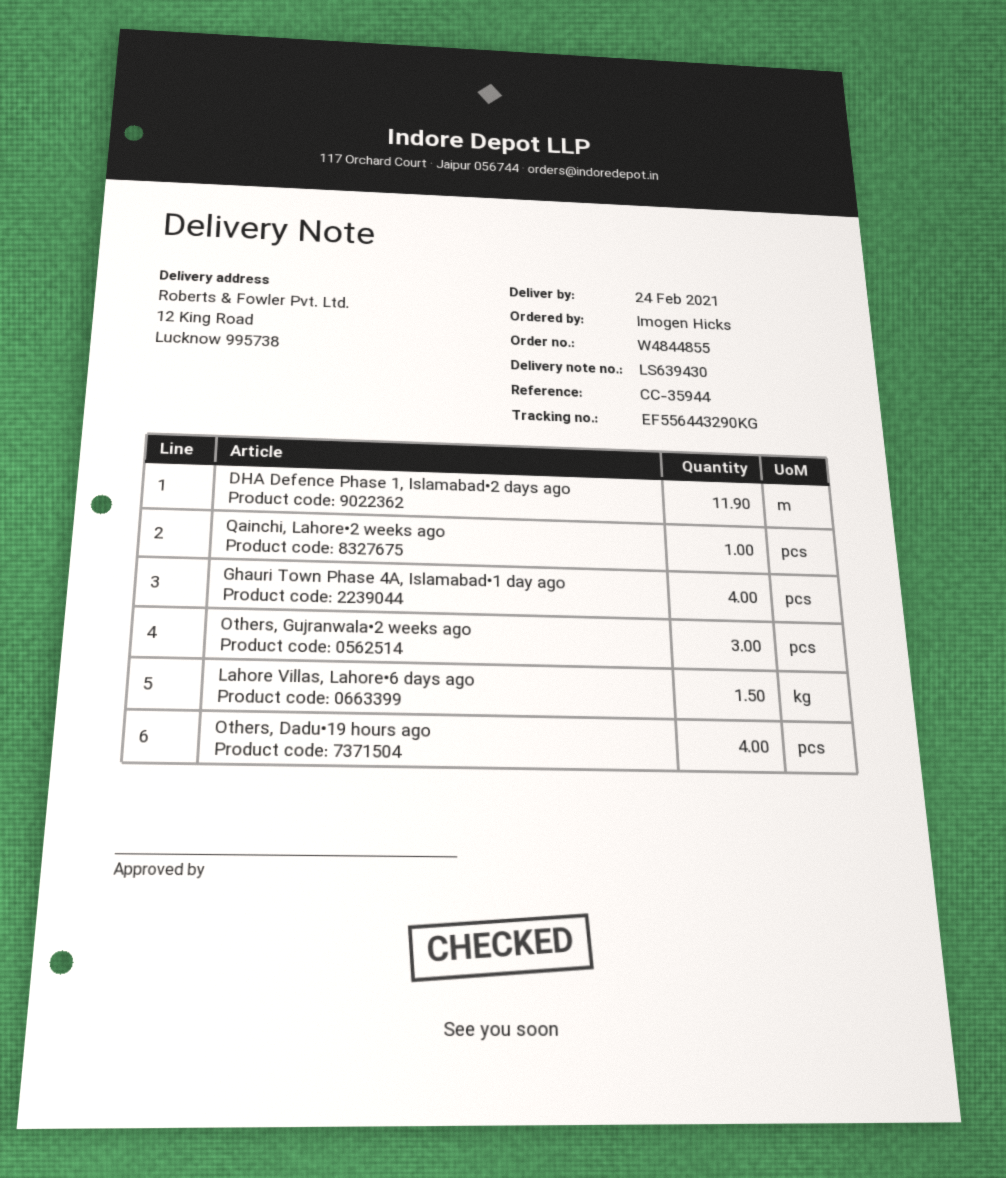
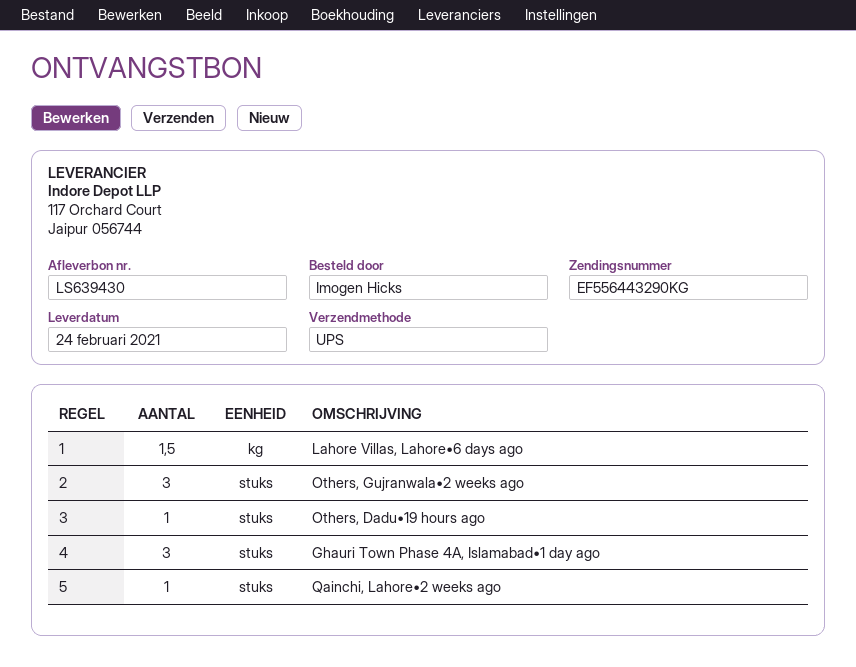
DHA Defence Phase 1, Islamabad•2 days ago: 11.9 -> none
Ghauri Town Phase 4A, Islamabad•1 day ago: 4 -> 3
Others, Dadu•19 hours ago: 4 -> 1

